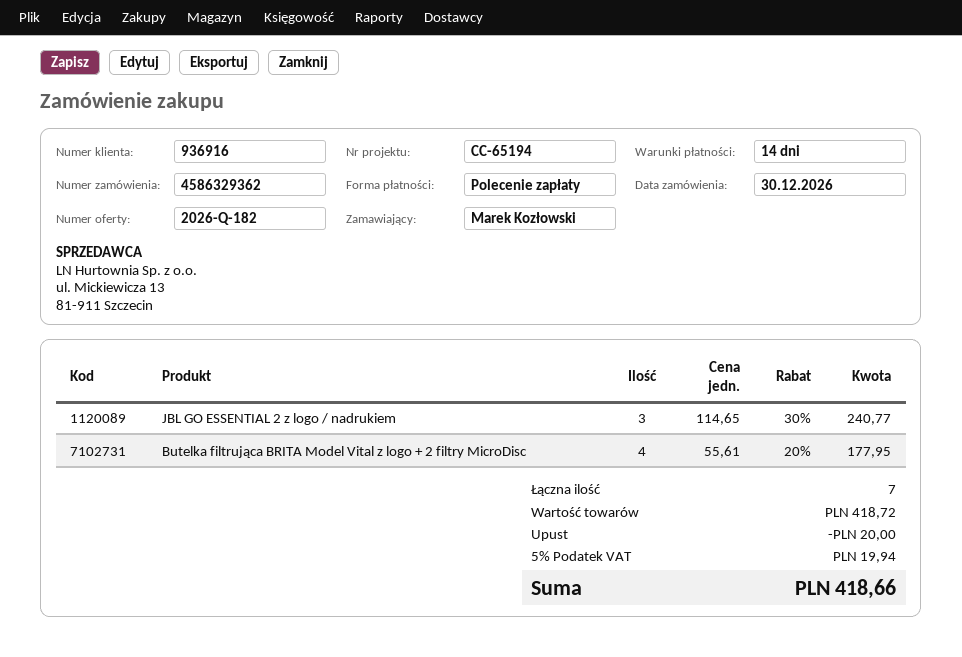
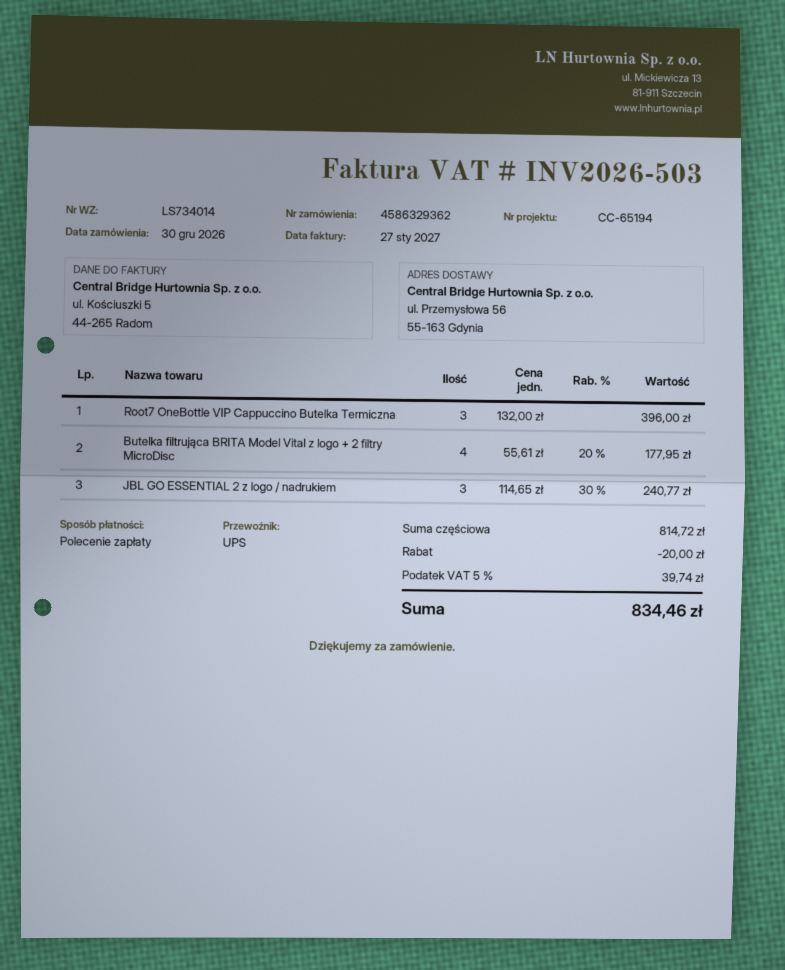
Root7 OneBottle VIP Cappuccino Butelka Termiczna: none -> 3 x 132.00 = 396.00
subtotal: 418.72 -> 814.72
tax: 5% = 19.94 -> 5% = 39.74
total: 418.66 -> 834.46

